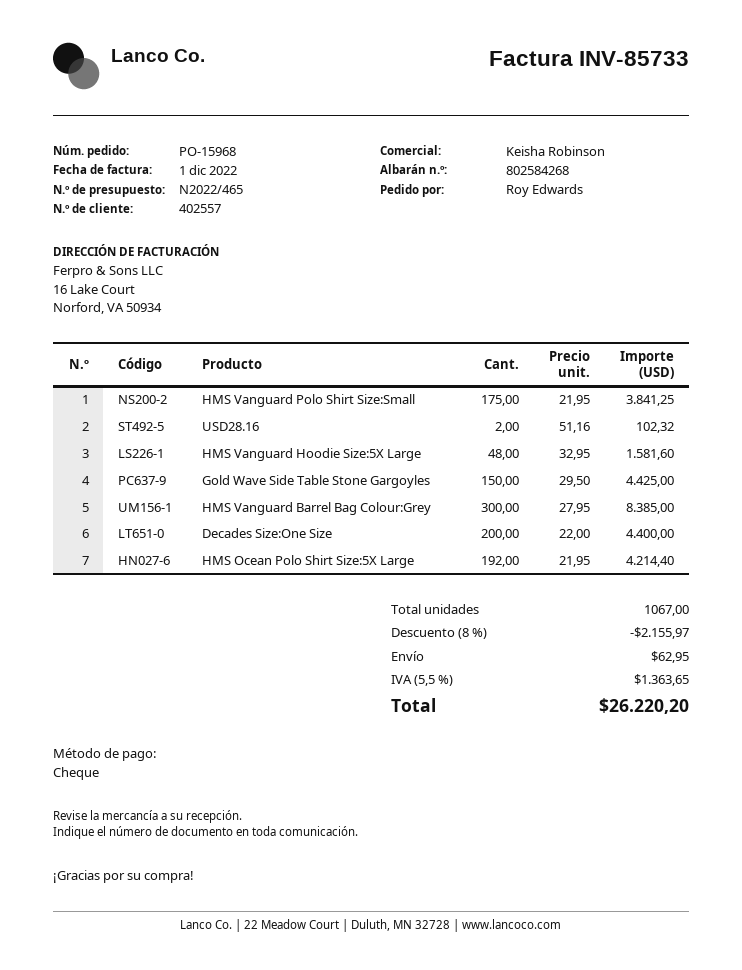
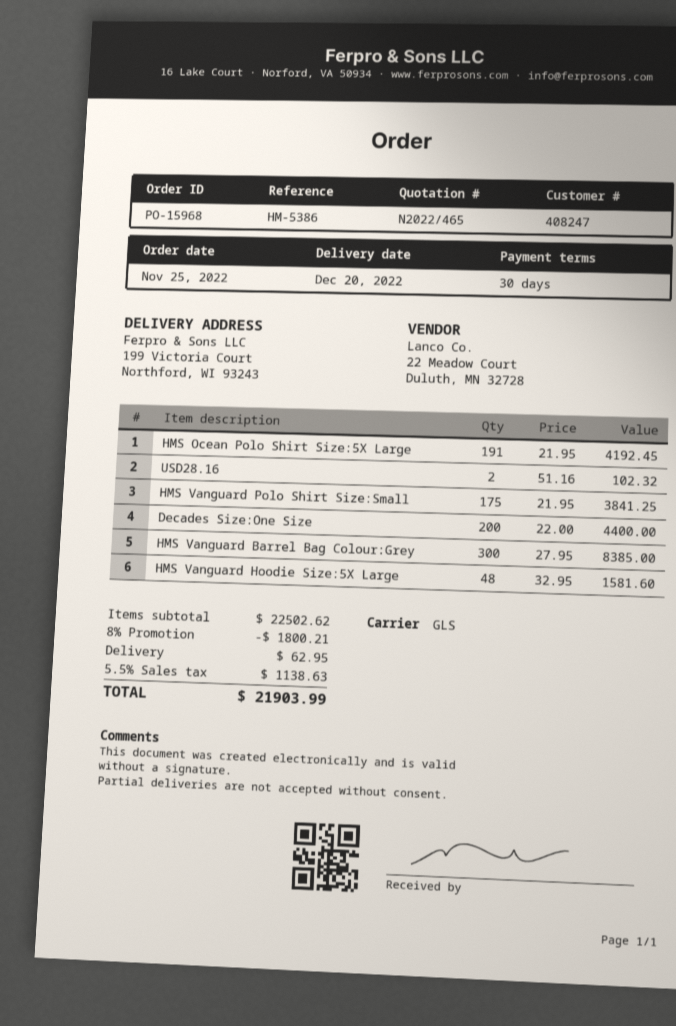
customer number: 402557 -> 408247
Gold Wave Side Table Stone Gargoyles: 150 x 29.50 = 4425.00 -> none
HMS Ocean Polo Shirt Size:5X Large: 192 x 21.95 = 4214.40 -> 191 x 21.95 = 4192.45
discount: 8% = 2155.97 -> 8% = 1800.21
tax: 5.5% = 1363.65 -> 5.5% = 1138.63
total: 26220.20 -> 21903.99

